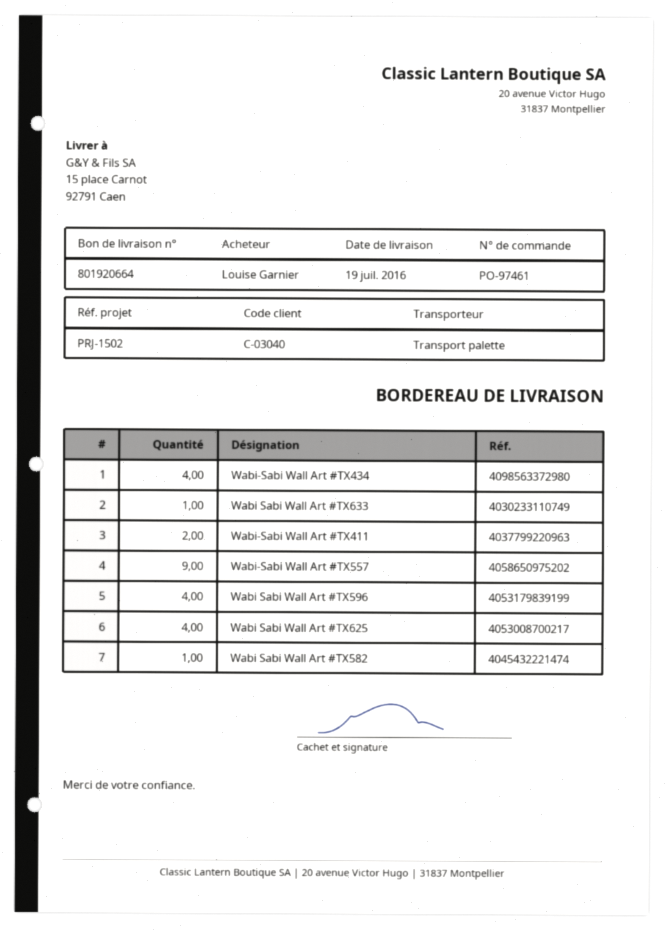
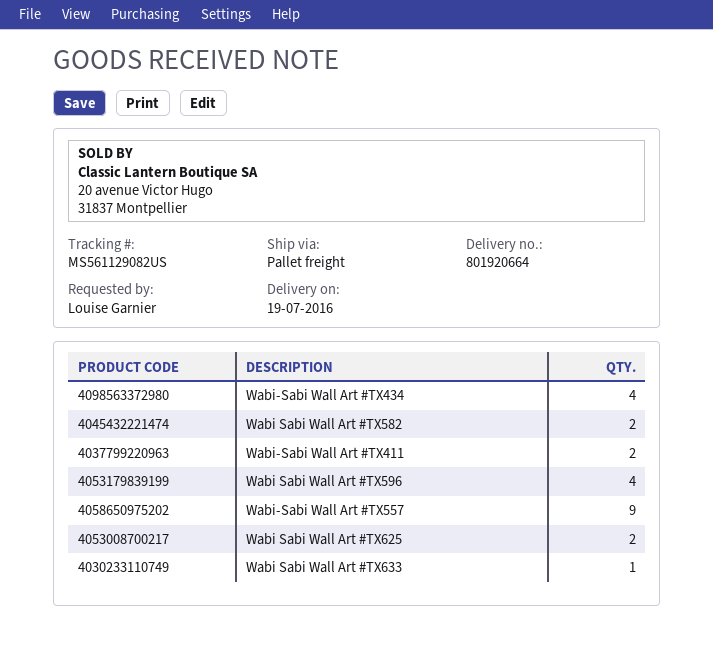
Wabi Sabi Wall Art #TX625: 4 -> 2
Wabi Sabi Wall Art #TX582: 1 -> 2

